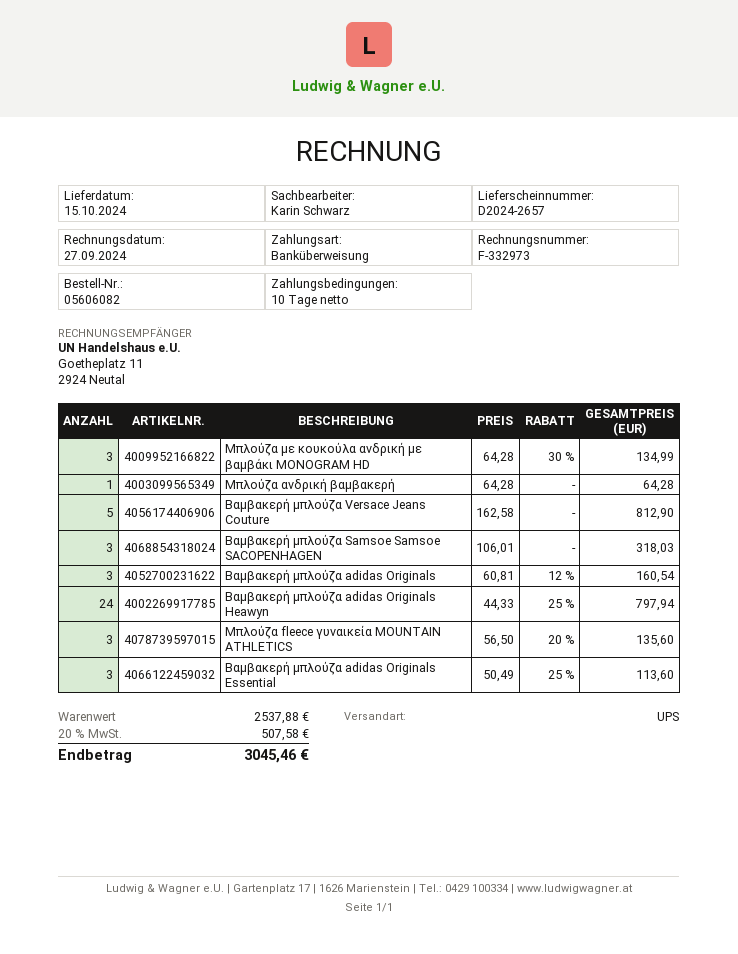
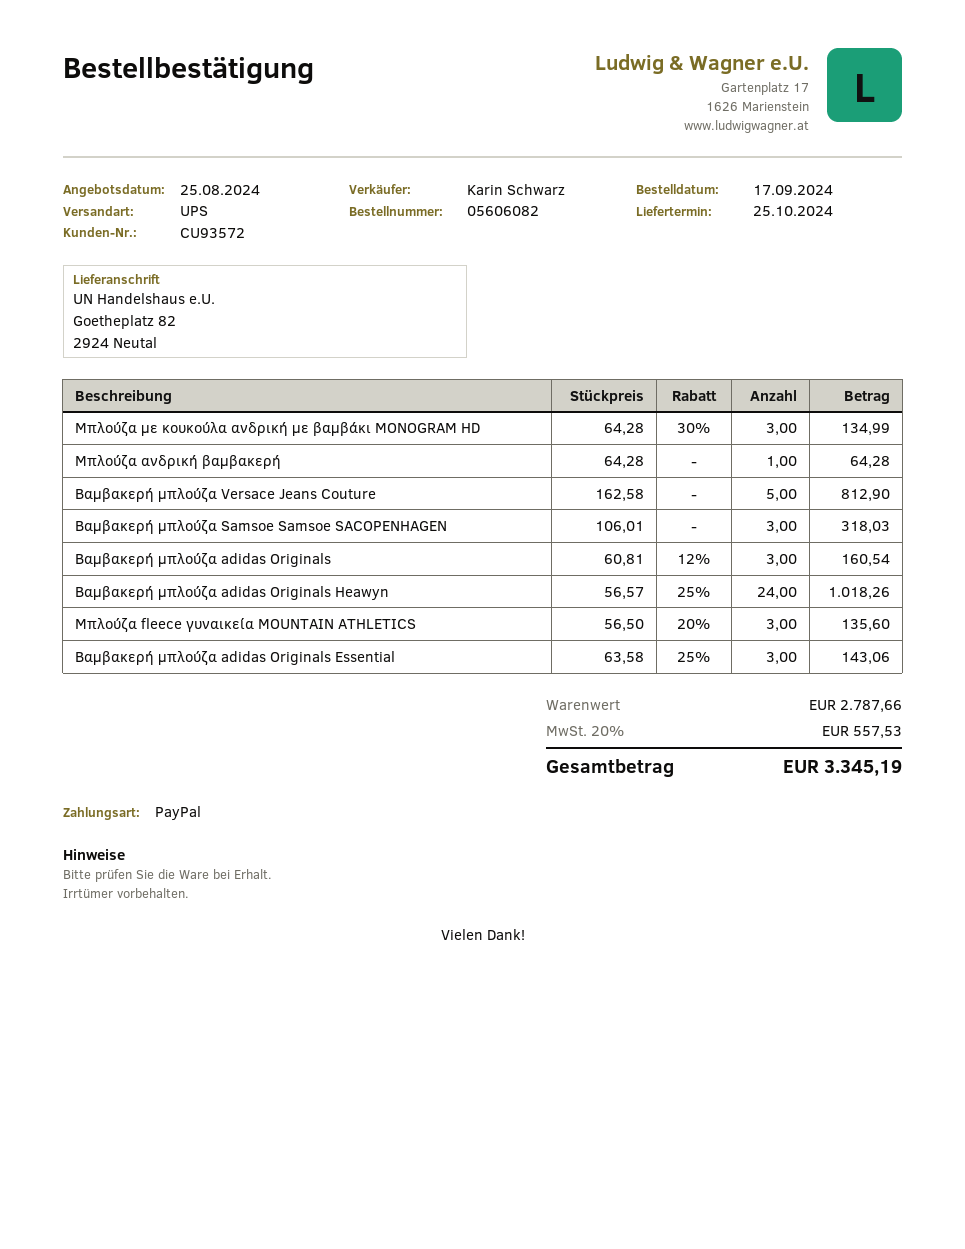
delivery date: 2024-10-15 -> 2024-10-25
payment method: bank transfer -> PayPal
Βαμβακερή μπλούζα adidas Originals Heawyn: 24 x 44.33 - 25% = 797.94 -> 24 x 56.57 - 25% = 1018.26
Βαμβακερή μπλούζα adidas Originals Essential: 3 x 50.49 - 25% = 113.60 -> 3 x 63.58 - 25% = 143.06
subtotal: 2537.88 -> 2787.66
tax: 20% = 507.58 -> 20% = 557.53
total: 3045.46 -> 3345.19

